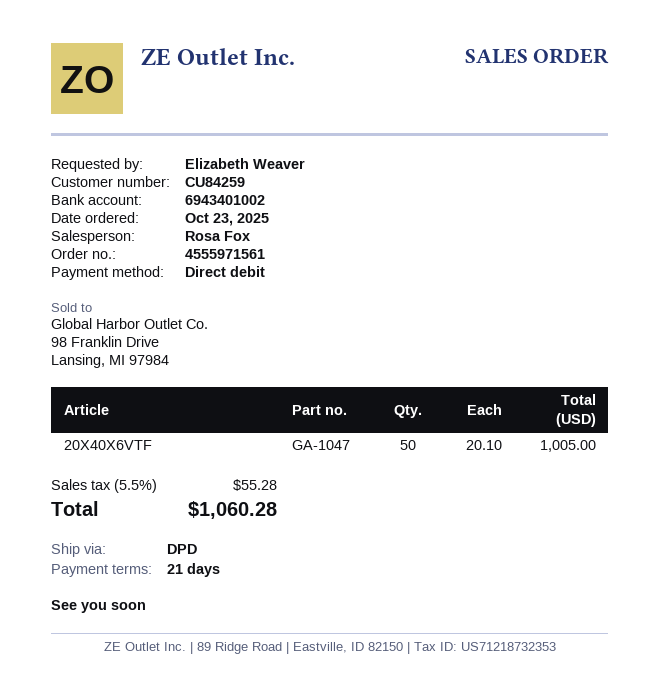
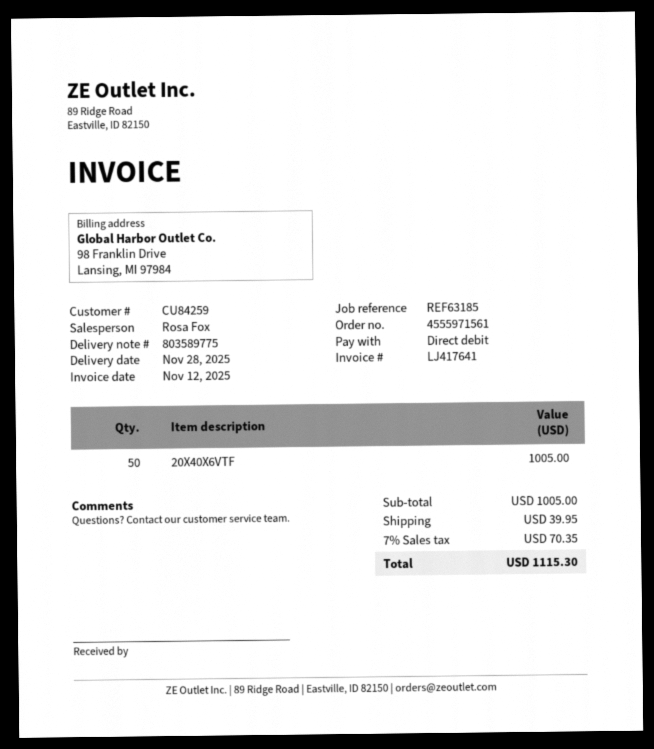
shipping: none -> 39.95
tax: 5.5% = 55.28 -> 7% = 70.35
total: 1060.28 -> 1115.30

